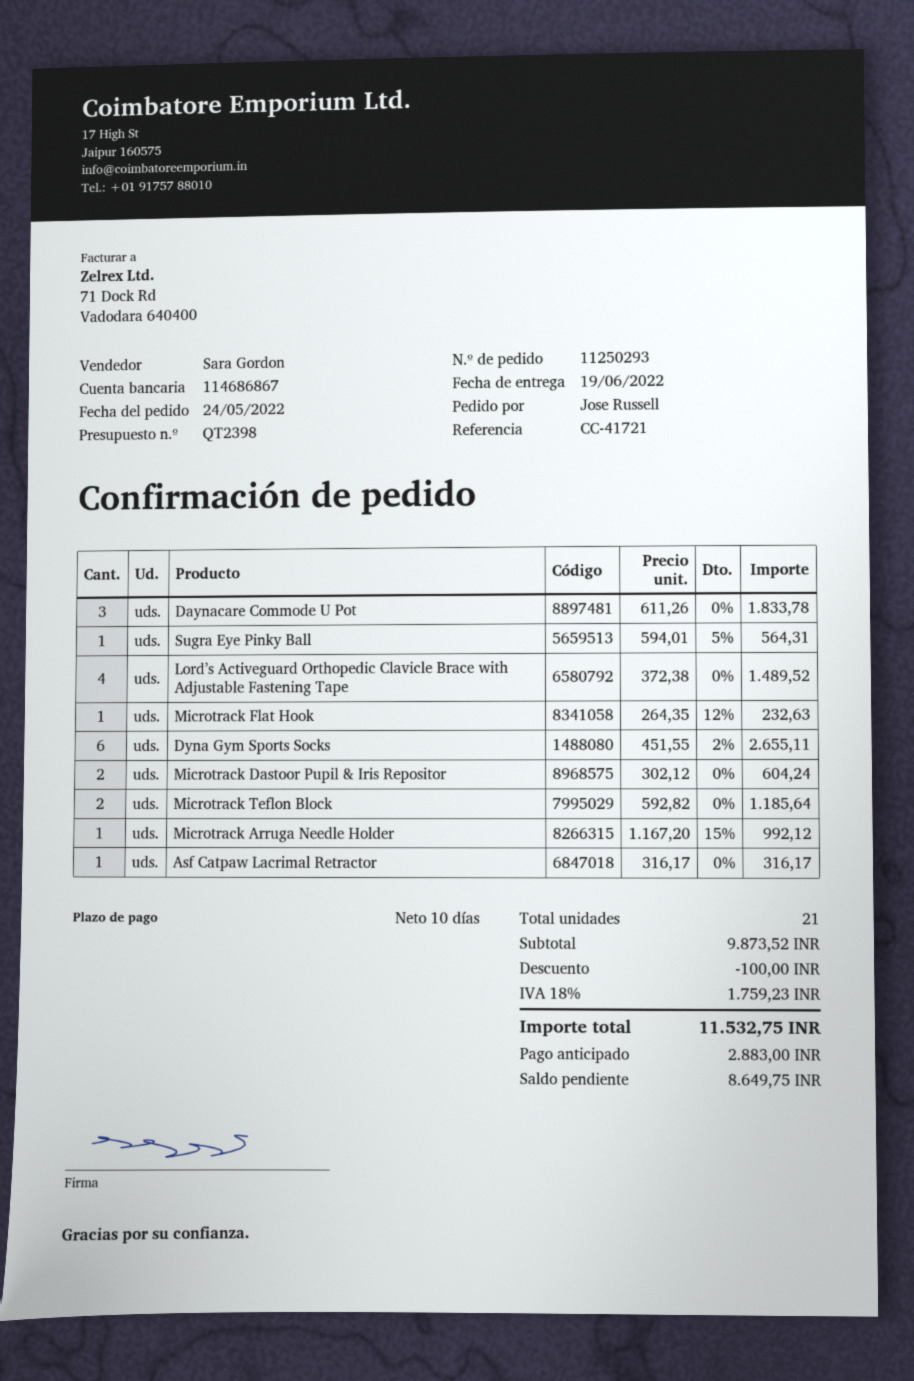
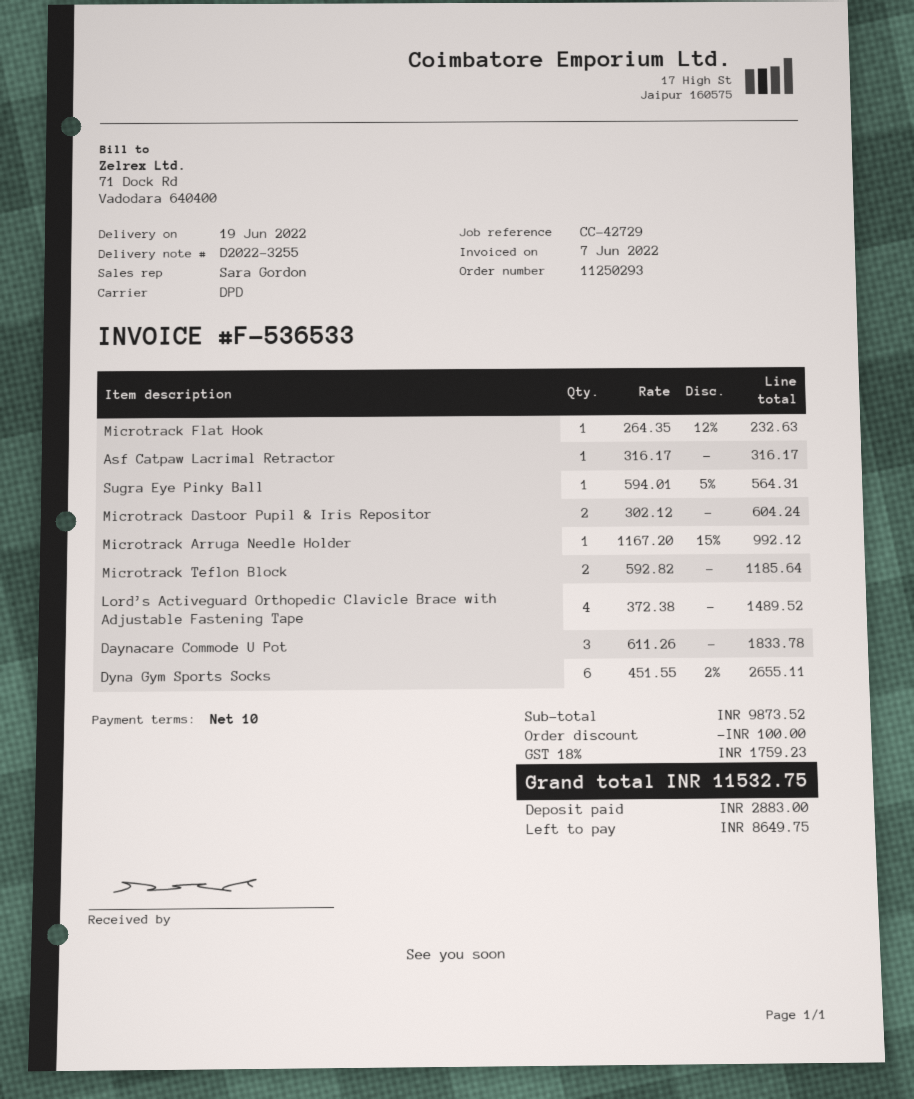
reference: CC-41721 -> CC-42729

